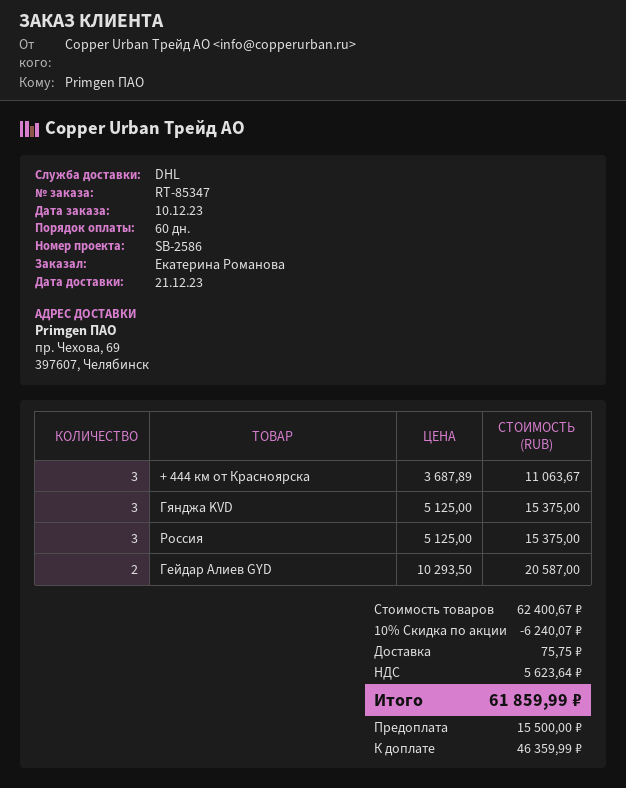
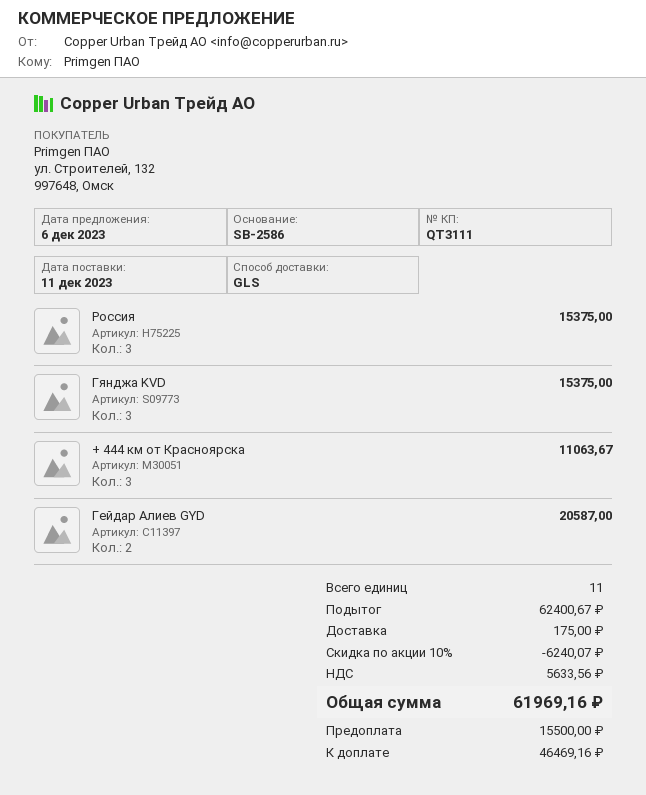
delivery date: 2023-12-21 -> 2023-12-11
shipping method: DHL -> GLS
shipping: 75.75 -> 175.00
tax: 5623.64 -> 5633.56
total: 61859.99 -> 61969.16
balance: 46359.99 -> 46469.16

